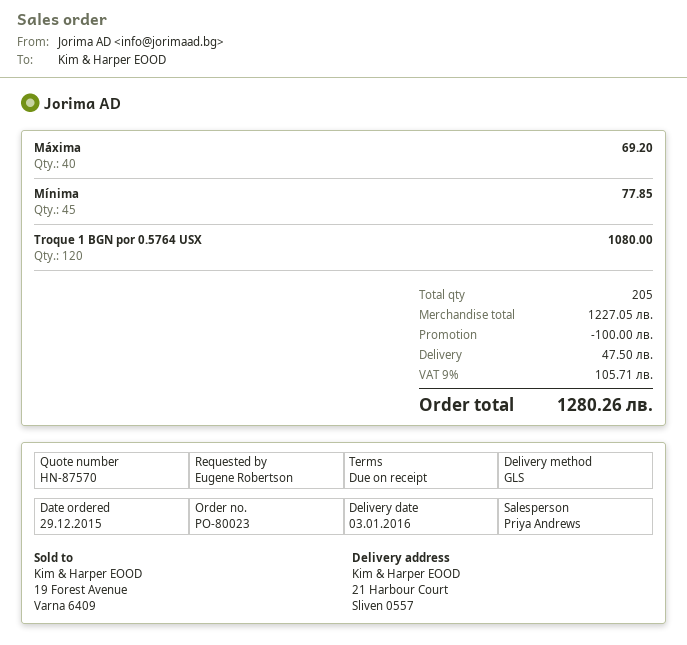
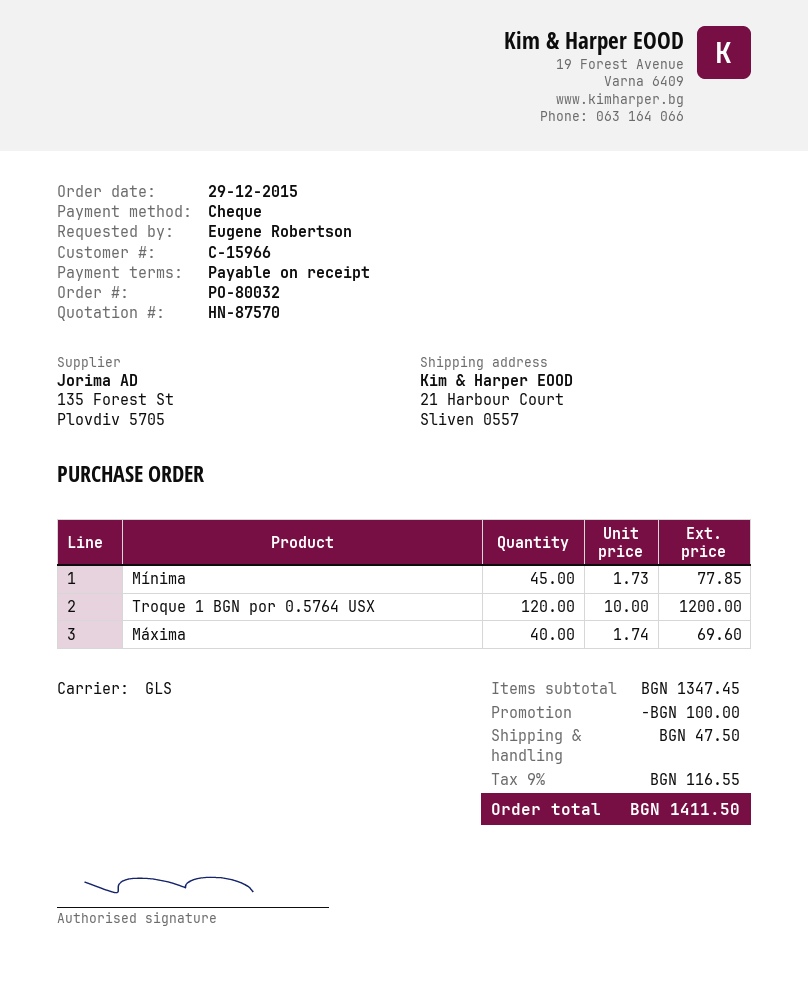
order number: PO-80023 -> PO-80032
Máxima: 40 for 69.20 -> 40 for 69.60
Troque 1 BGN por 0.5764 USX: 120 for 1080.00 -> 120 for 1200.00
subtotal: 1227.05 -> 1347.45
tax: 9% = 105.71 -> 9% = 116.55
total: 1280.26 -> 1411.50

